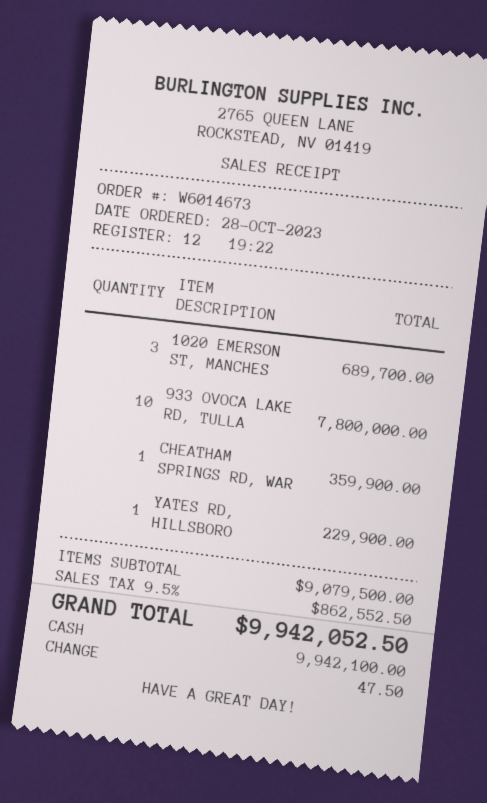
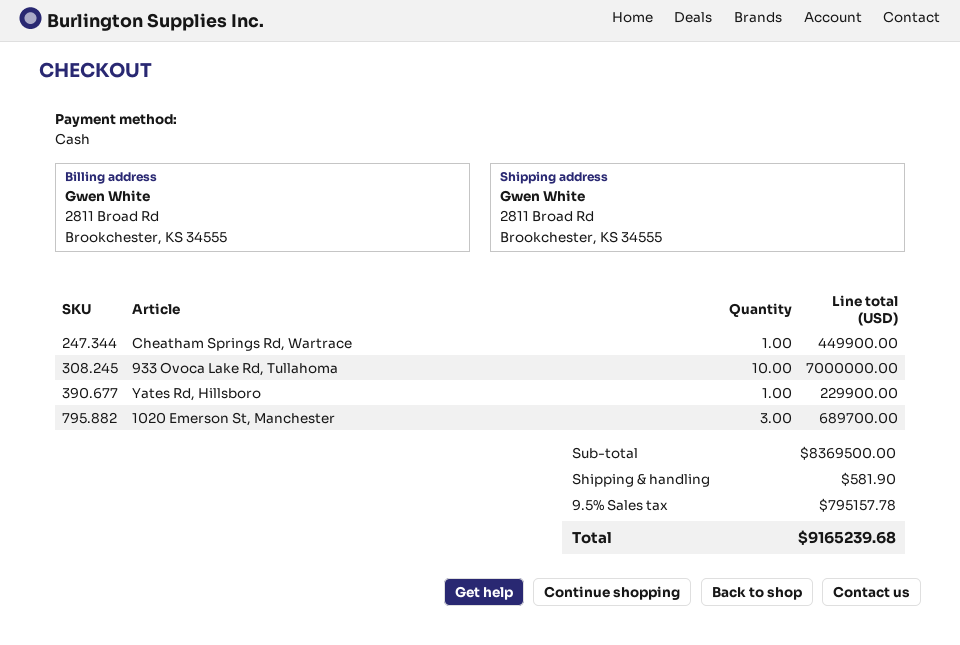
933 OVOCA LAKE RD, TULLA: 10 for 7800000.00 -> 10 for 7000000.00
CHEATHAM SPRINGS RD, WAR: 1 for 359900.00 -> 1 for 449900.00
subtotal: 9079500.00 -> 8369500.00
shipping: none -> 581.90
tax: 9.5% = 862552.50 -> 9.5% = 795157.78
total: 9942052.50 -> 9165239.68

